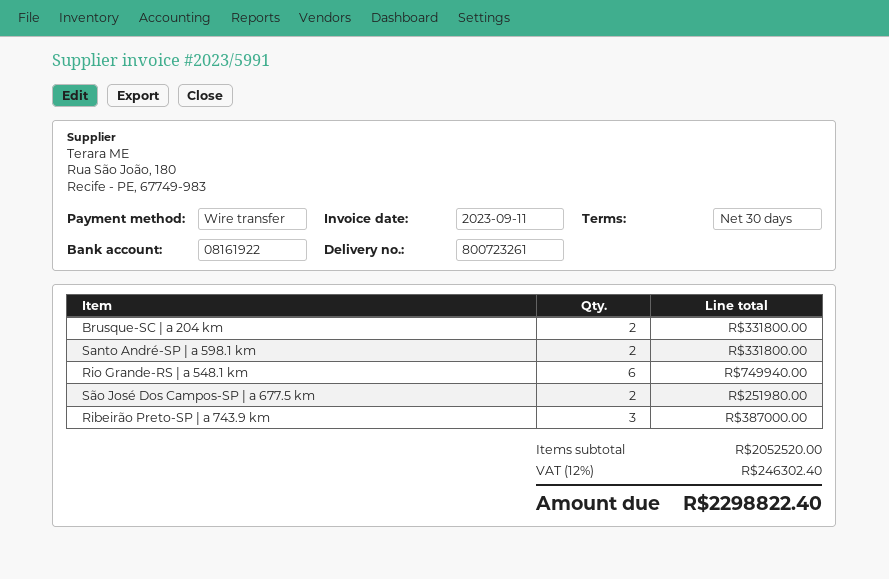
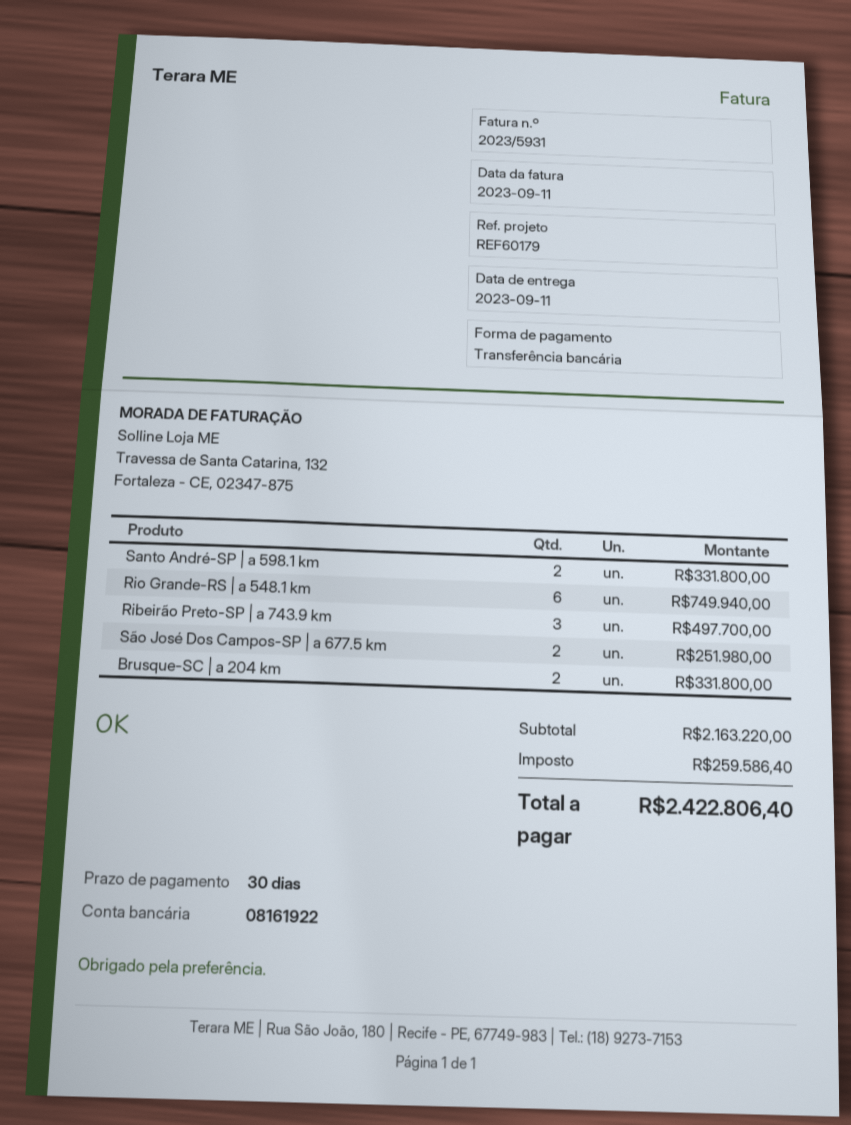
invoice number: 2023/5991 -> 2023/5931
Ribeirão Preto-SP | a 743.9 km: 3 for 387000.00 -> 3 for 497700.00
subtotal: 2052520.00 -> 2163220.00
tax: 246302.40 -> 259586.40
total: 2298822.40 -> 2422806.40

